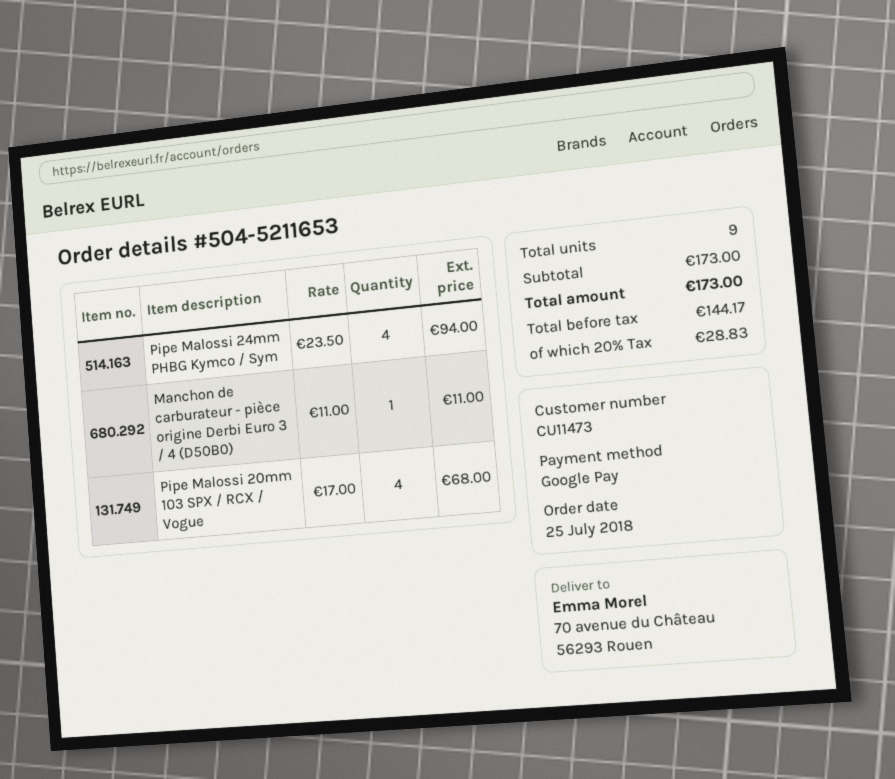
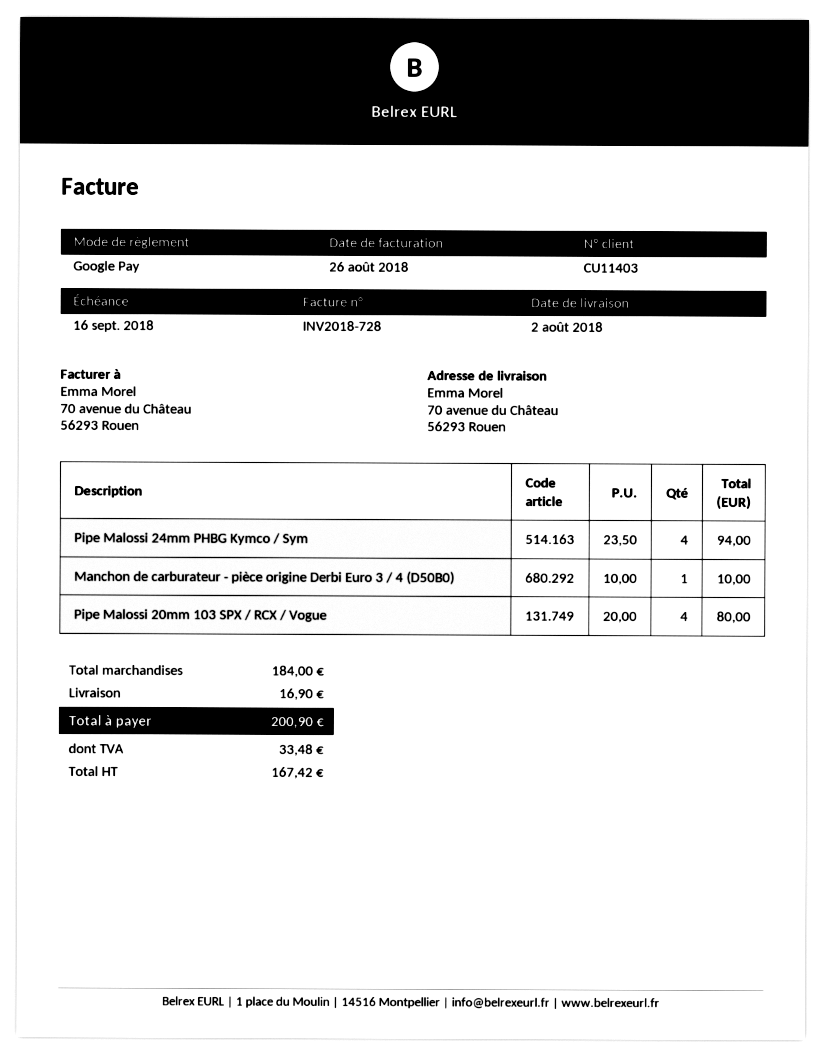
customer number: CU11473 -> CU11403
Manchon de carburateur - pièce origine Derbi Euro 3 / 4 (D50B0): 1 x 11.00 = 11.00 -> 1 x 10.00 = 10.00
Pipe Malossi 20mm 103 SPX / RCX / Vogue: 4 x 17.00 = 68.00 -> 4 x 20.00 = 80.00
subtotal: 173.00 -> 184.00
shipping: none -> 16.90
net: 144.17 -> 167.42
tax: 28.83 -> 33.48
total: 173.00 -> 200.90

